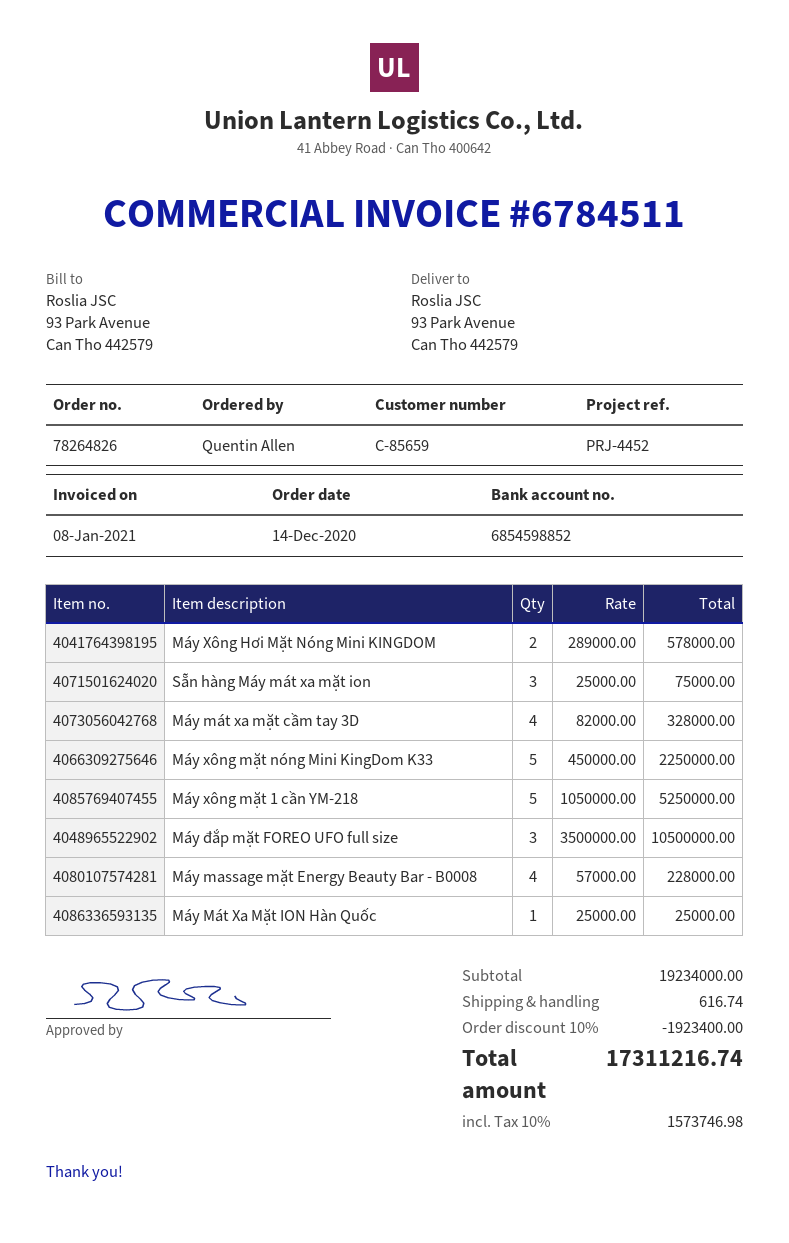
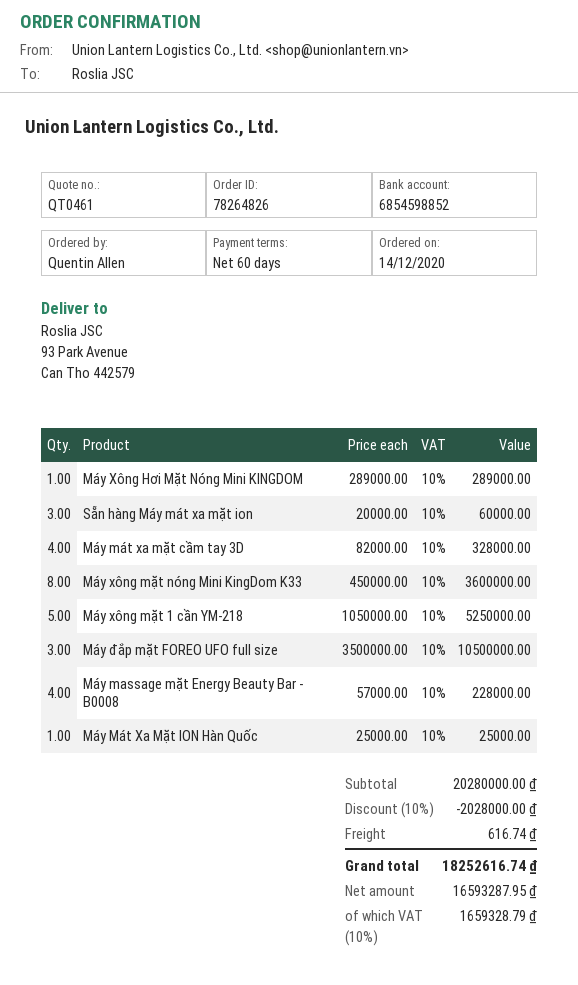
Máy Xông Hơi Mặt Nóng Mini KINGDOM: 2 x 289000.00 = 578000.00 -> 1 x 289000.00 = 289000.00
Sẵn hàng Máy mát xa mặt ion: 3 x 25000.00 = 75000.00 -> 3 x 20000.00 = 60000.00
Máy xông mặt nóng Mini KingDom K33: 5 x 450000.00 = 2250000.00 -> 8 x 450000.00 = 3600000.00
subtotal: 19234000.00 -> 20280000.00
discount: 10% = 1923400.00 -> 10% = 2028000.00
tax: 10% = 1573746.98 -> 10% = 1659328.79
total: 17311216.74 -> 18252616.74

